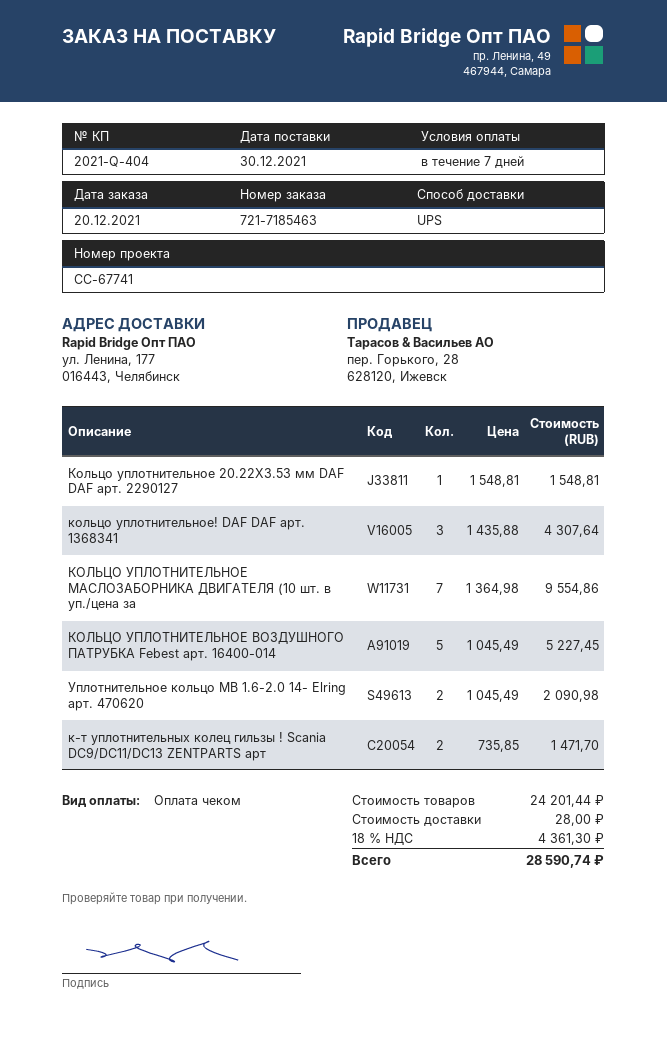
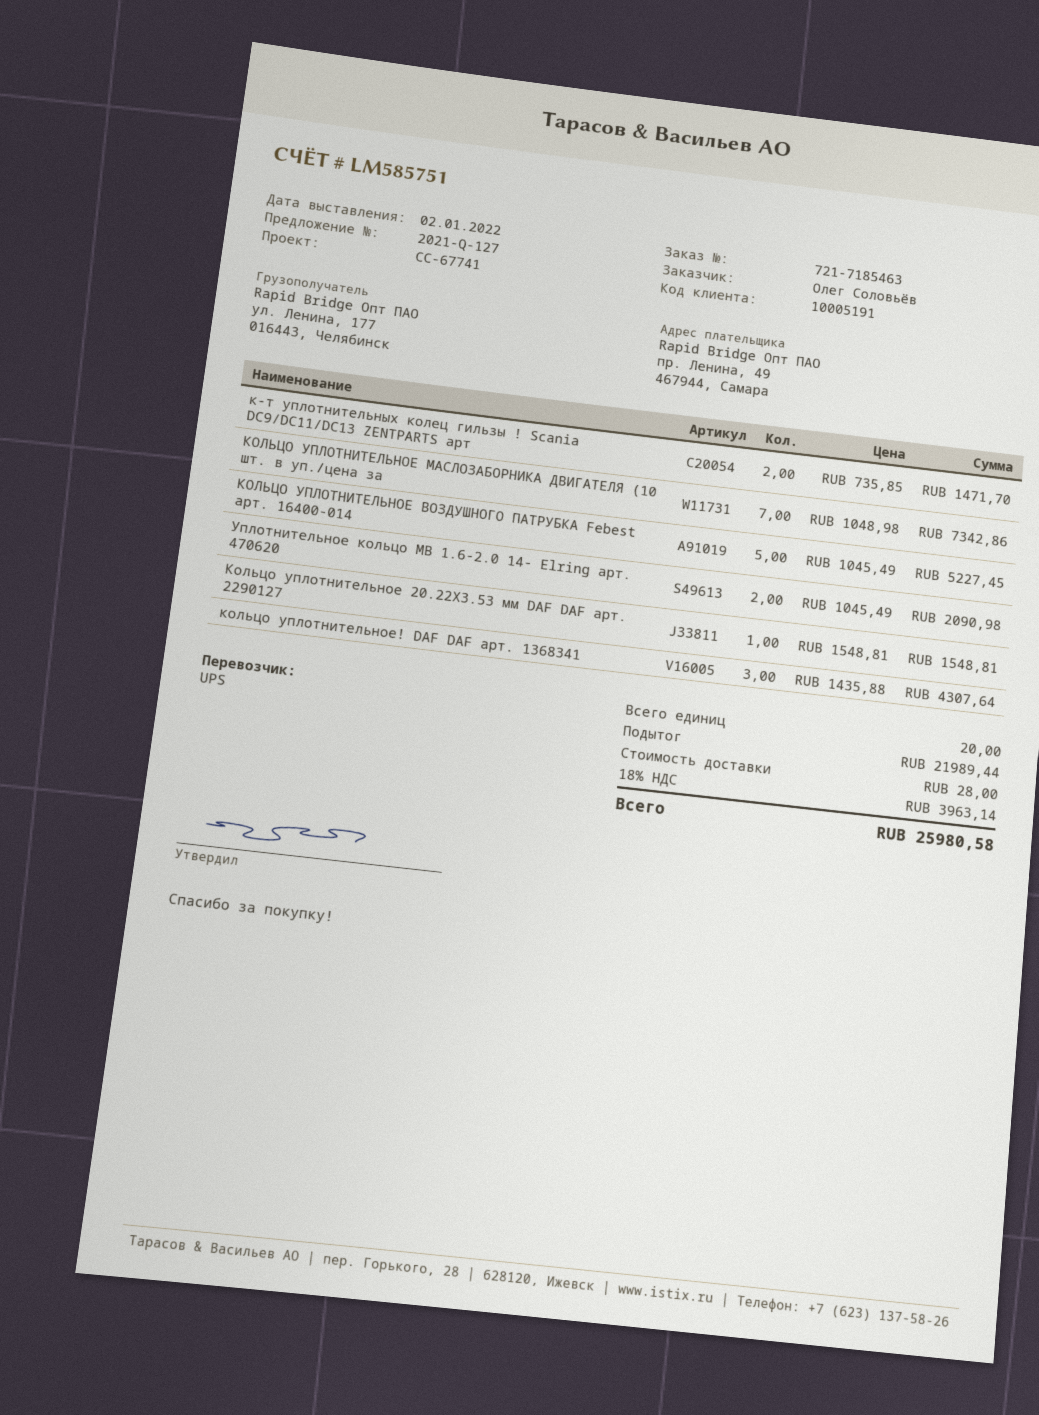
quote number: 2021-Q-404 -> 2021-Q-127
КОЛЬЦО УПЛОТНИТЕЛЬНОЕ МАСЛОЗАБОРНИКА ДВИГАТЕЛЯ (10 шт. в уп./цена за: 7 x 1364.98 = 9554.86 -> 7 x 1048.98 = 7342.86
subtotal: 24201.44 -> 21989.44
tax: 18% = 4361.30 -> 18% = 3963.14
total: 28590.74 -> 25980.58

